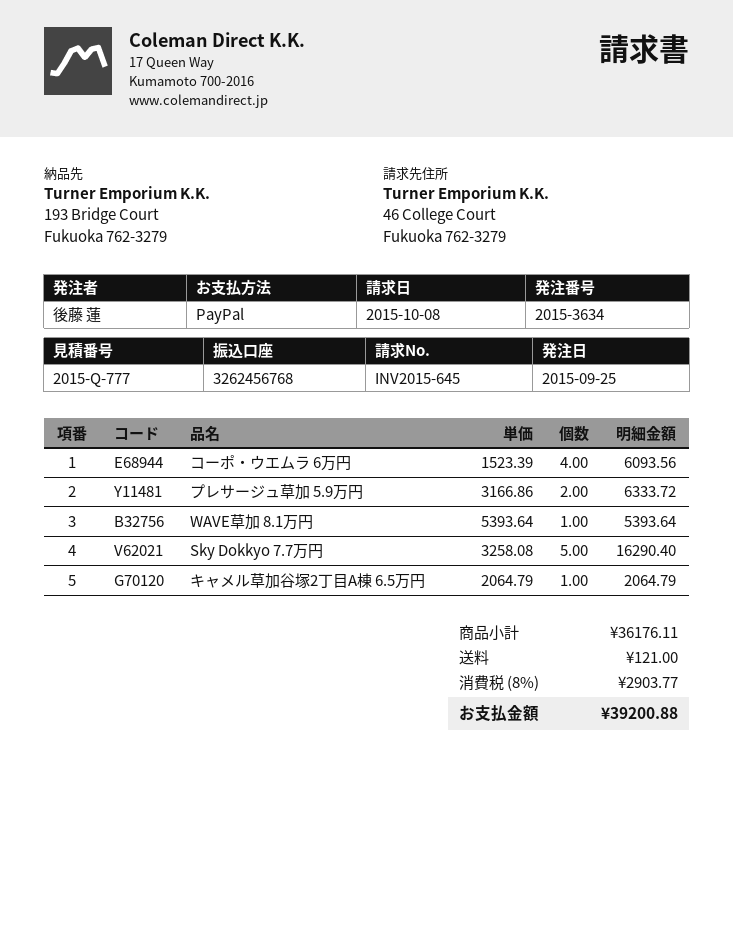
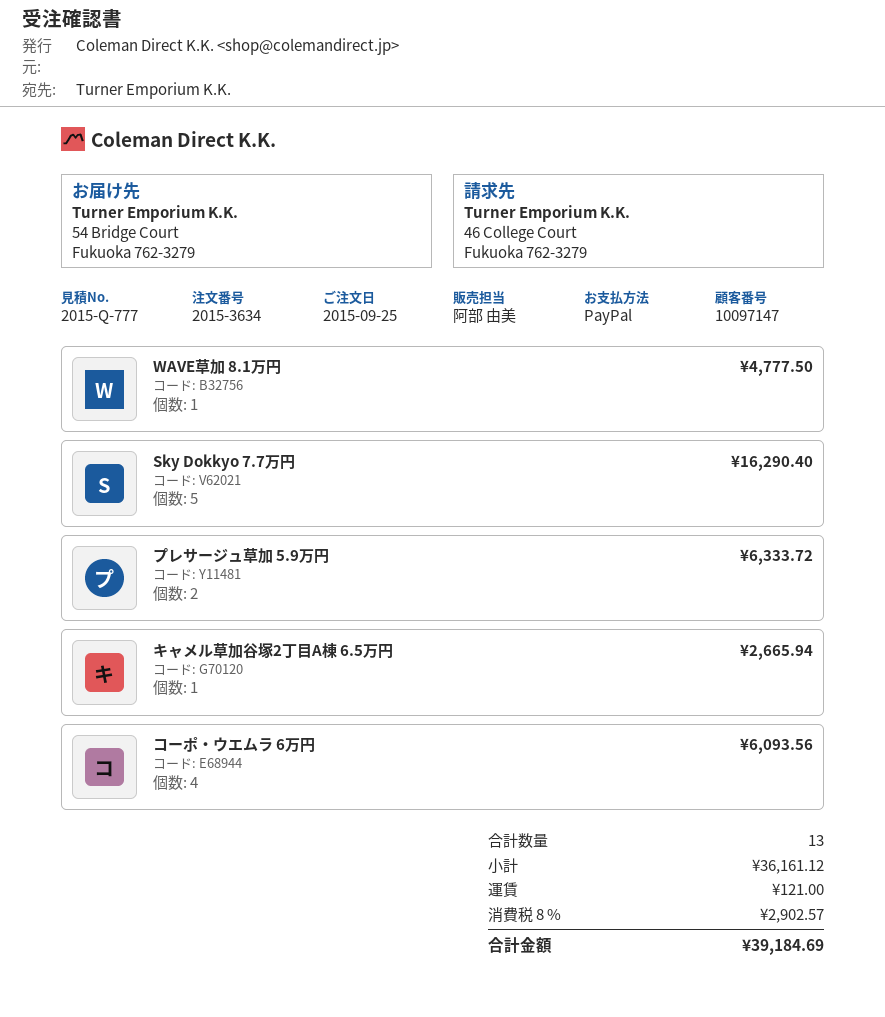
ship to: 193 Bridge Court, Fukuoka 762-3279 -> 54 Bridge Court, Fukuoka 762-3279
WAVE草加 8.1万円: 1 for 5393.64 -> 1 for 4777.50
キャメル草加谷塚2丁目A棟 6.5万円: 1 for 2064.79 -> 1 for 2665.94
subtotal: 36176.11 -> 36161.12
tax: 8% = 2903.77 -> 8% = 2902.57
total: 39200.88 -> 39184.69

